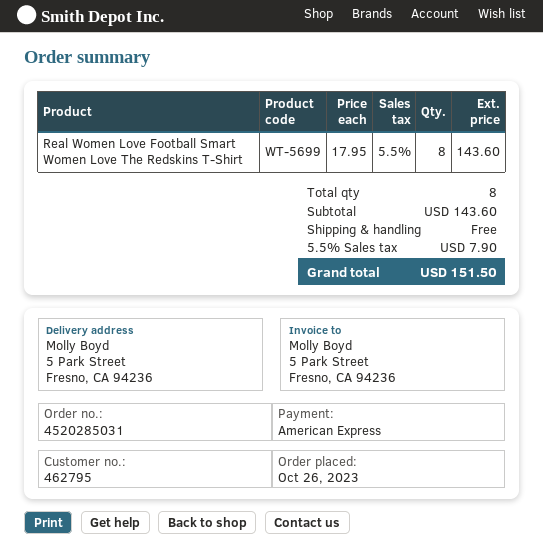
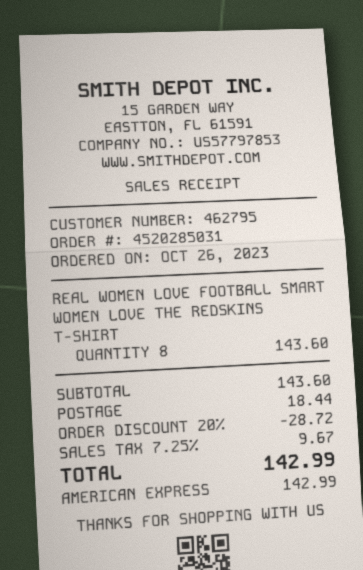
discount: none -> 20% = 28.72
shipping: 0.00 -> 18.44
tax: 5.5% = 7.90 -> 7.25% = 9.67
total: 151.50 -> 142.99

